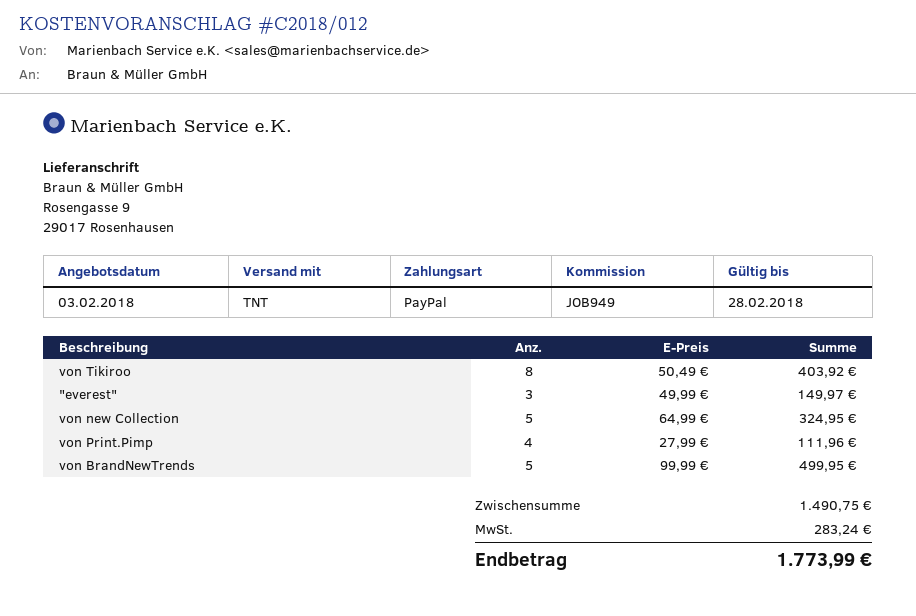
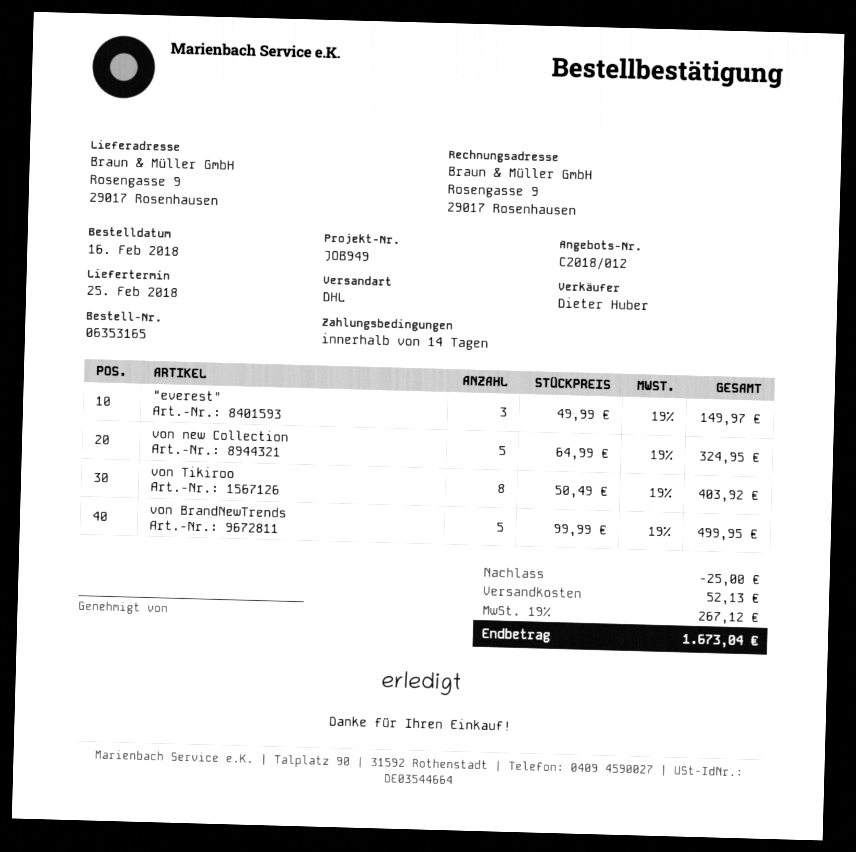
shipping method: TNT -> DHL
von Print.Pimp: 4 x 27.99 = 111.96 -> none
discount: none -> 25.00
shipping: none -> 52.13
tax: 283.24 -> 267.12
total: 1773.99 -> 1673.04

